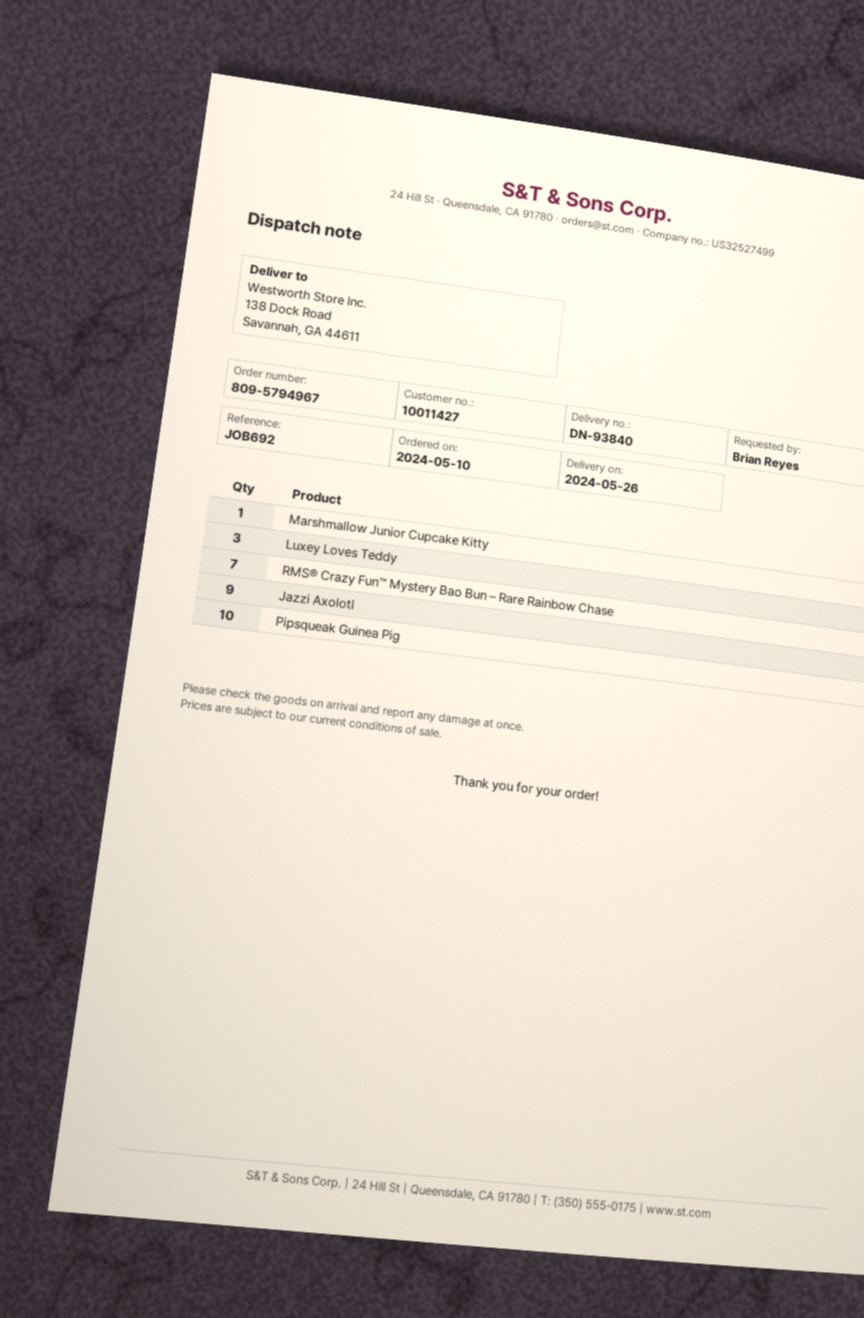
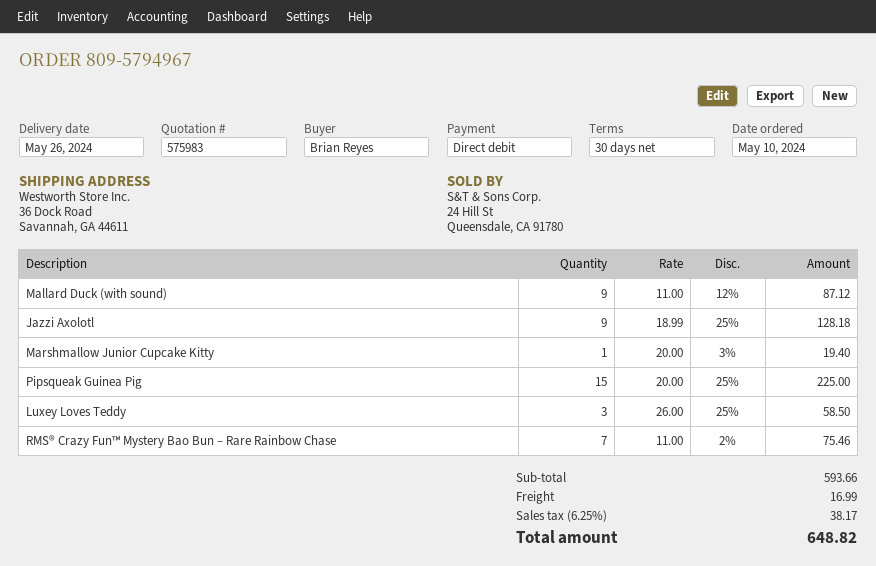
ship to: 138 Dock Road, Savannah, GA 44611 -> 36 Dock Road, Savannah, GA 44611
Pipsqueak Guinea Pig: 10 -> 15
Mallard Duck (with sound): none -> 9

